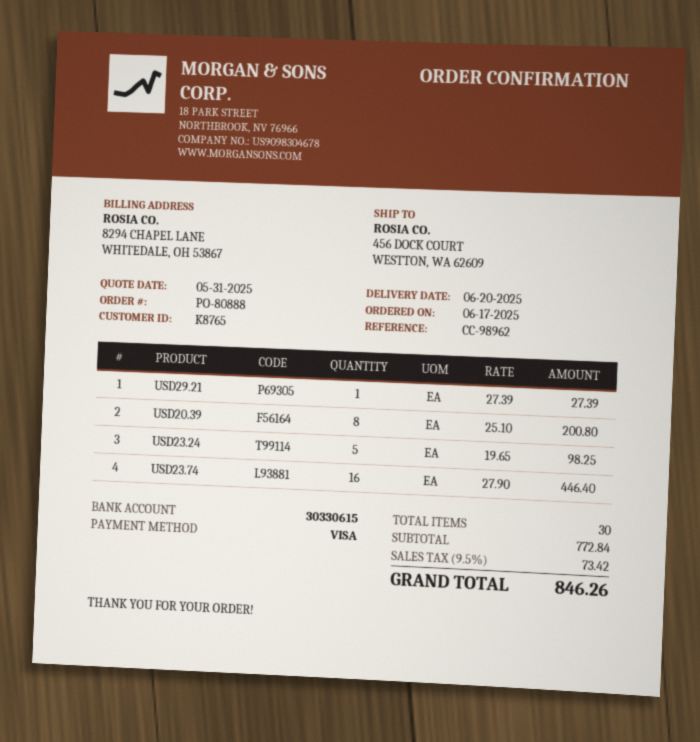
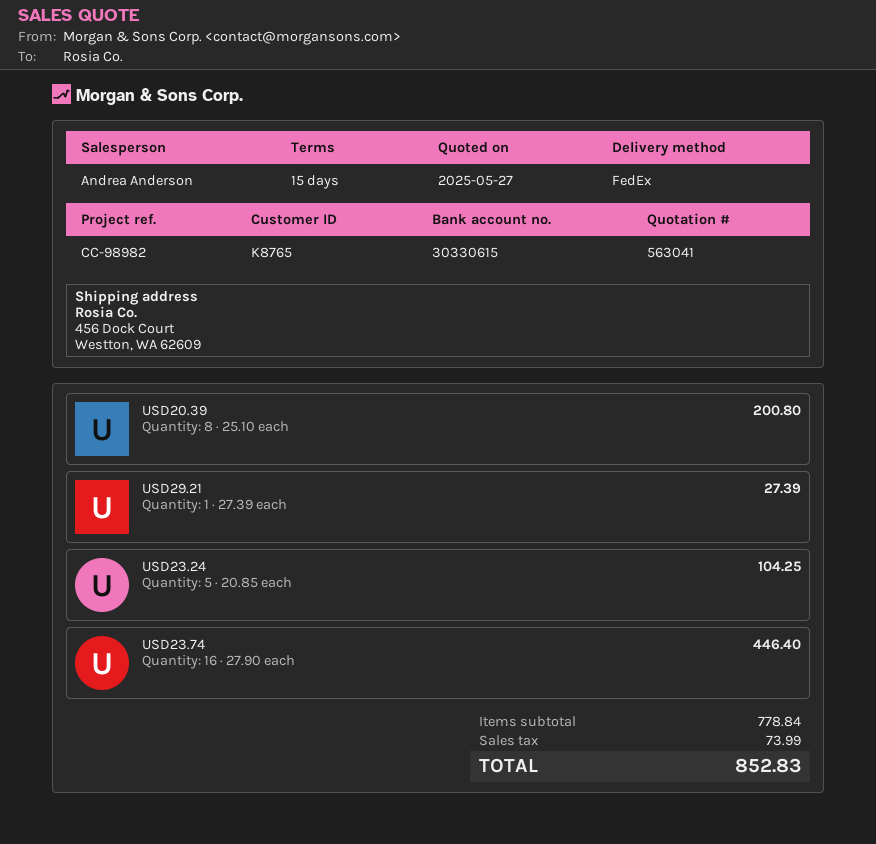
quote date: 2025-05-31 -> 2025-05-27
reference: CC-98962 -> CC-98982
USD23.24: 5 x 19.65 = 98.25 -> 5 x 20.85 = 104.25
subtotal: 772.84 -> 778.84
tax: 73.42 -> 73.99
total: 846.26 -> 852.83

